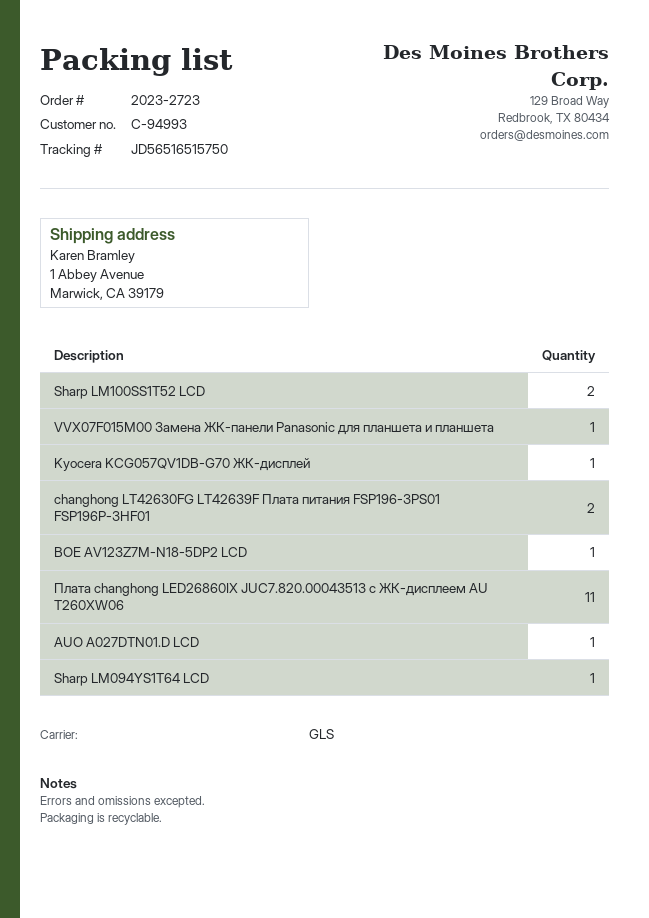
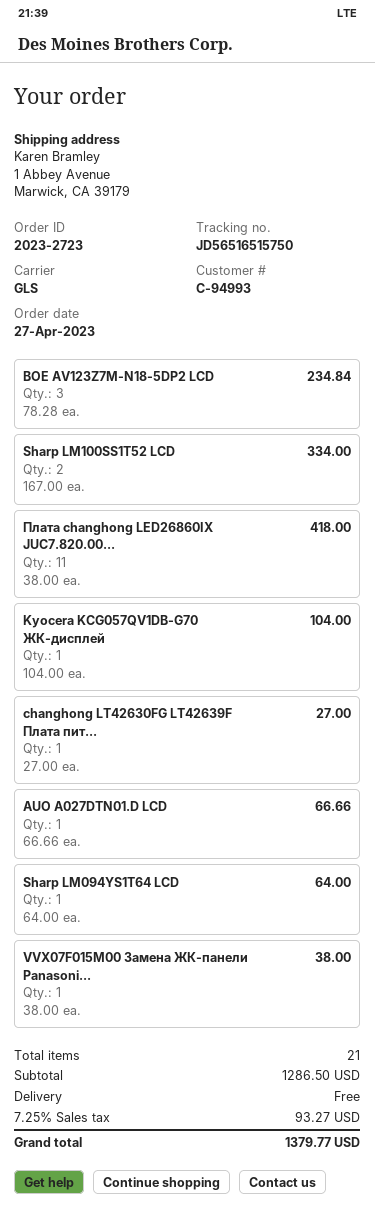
changhong LT42630FG LT42639F Плата питания FSP196-3PS01 FSP196P-3HF01: 2 -> 1
BOE AV123Z7M-N18-5DP2 LCD: 1 -> 3

